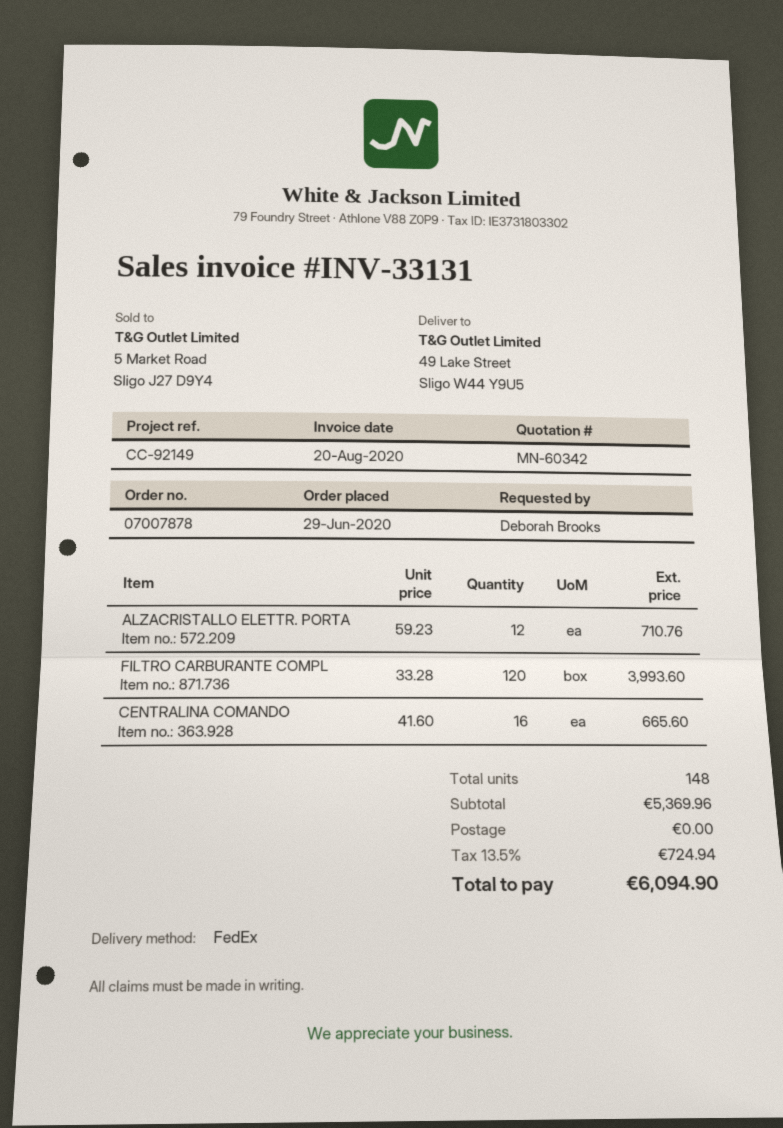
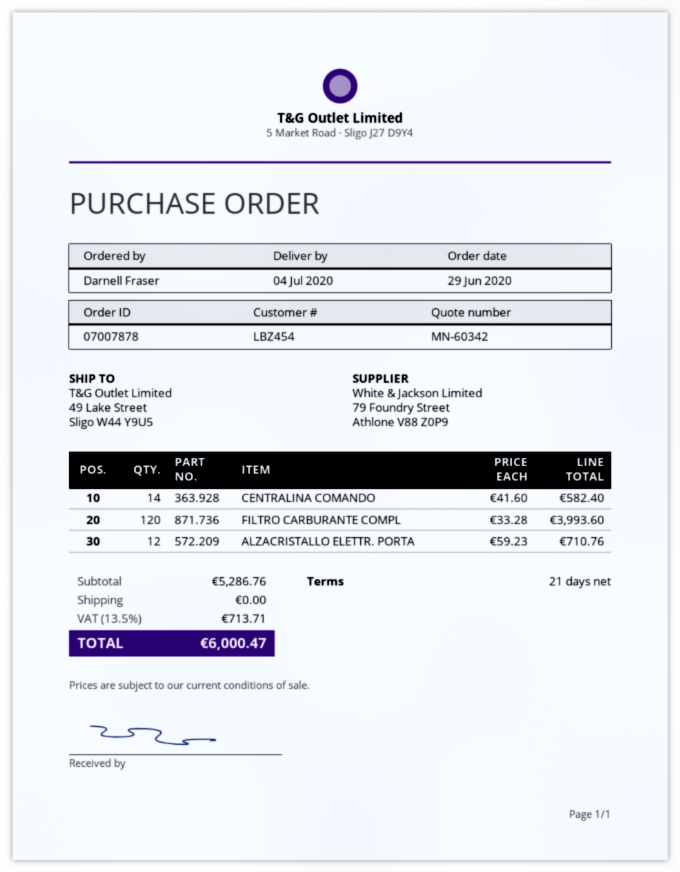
ordered by: Deborah Brooks -> Darnell Fraser
CENTRALINA COMANDO: 16 x 41.60 = 665.60 -> 14 x 41.60 = 582.40
subtotal: 5369.96 -> 5286.76
tax: 13.5% = 724.94 -> 13.5% = 713.71
total: 6094.90 -> 6000.47

